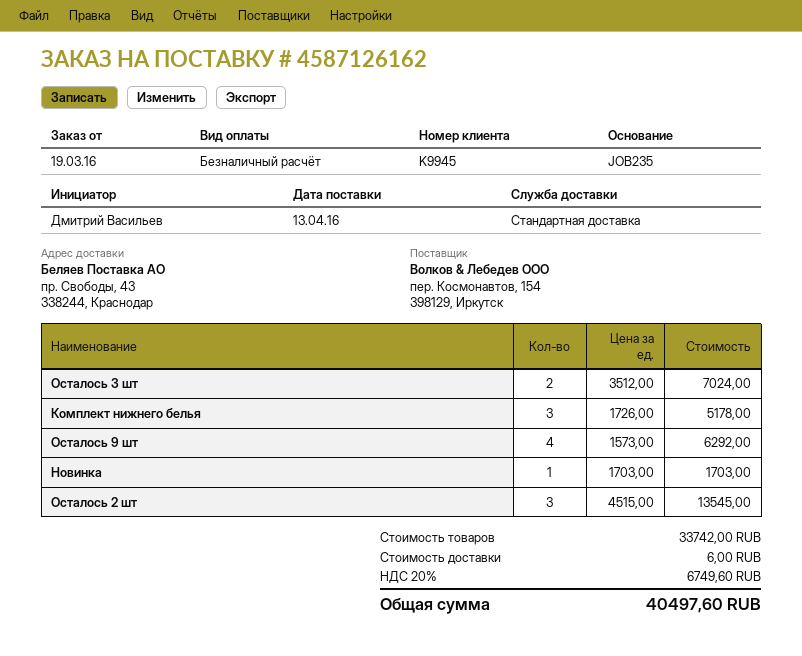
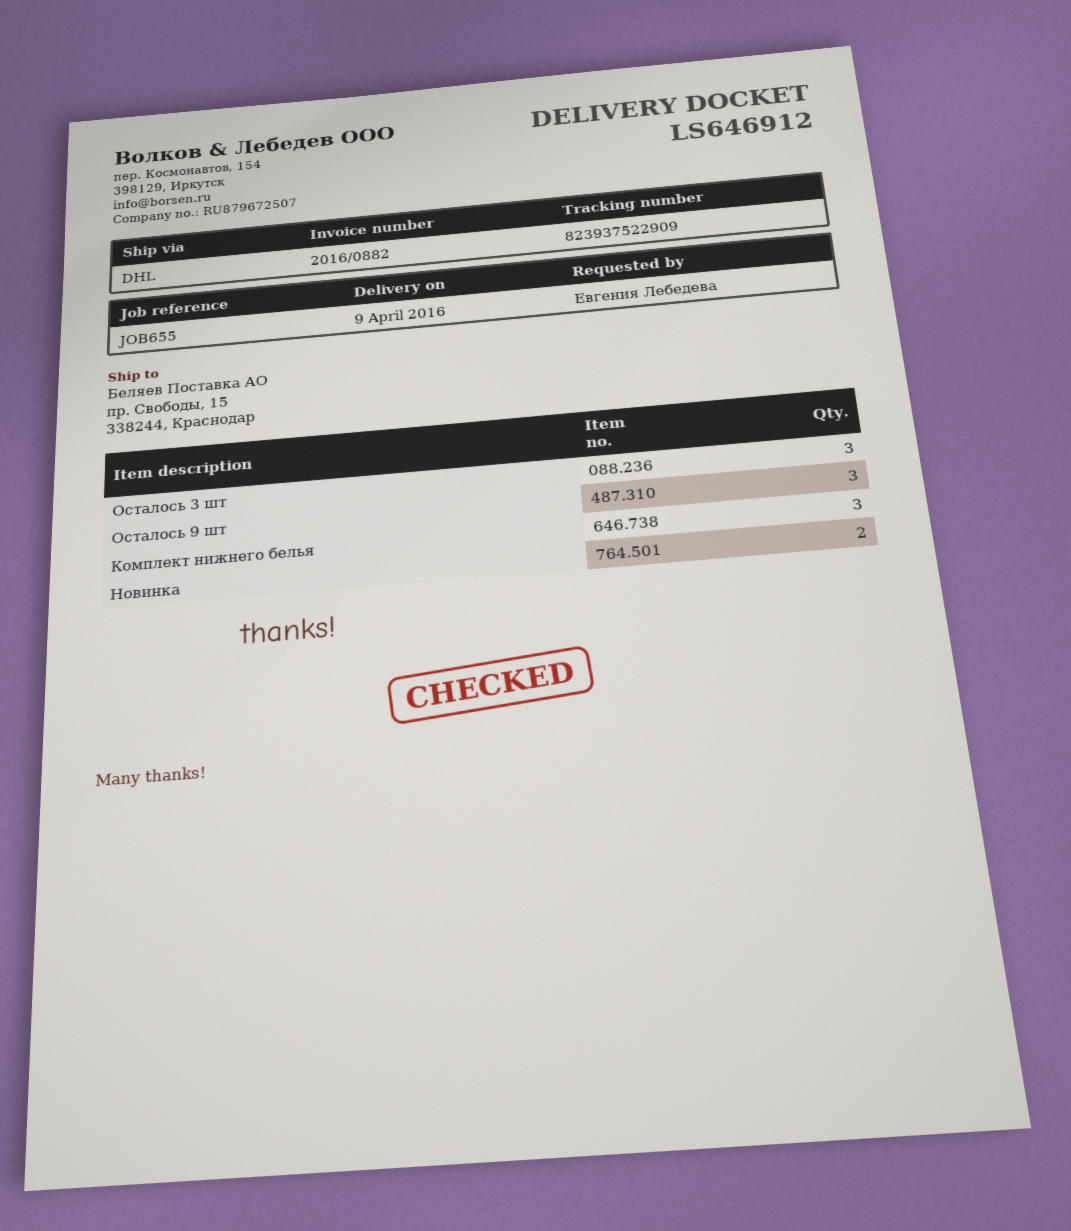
delivery date: 2016-04-13 -> 2016-04-09
reference: JOB235 -> JOB655
ordered by: Дмитрий Васильев -> Евгения Лебедева
shipping method: standard -> DHL
ship to: пр. Свободы, 43, 338244, Краснодар -> пр. Свободы, 15, 338244, Краснодар
Осталось 3 шт: 2 -> 3
Осталось 9 шт: 4 -> 3
Новинка: 1 -> 2
Осталось 2 шт: 3 -> none

